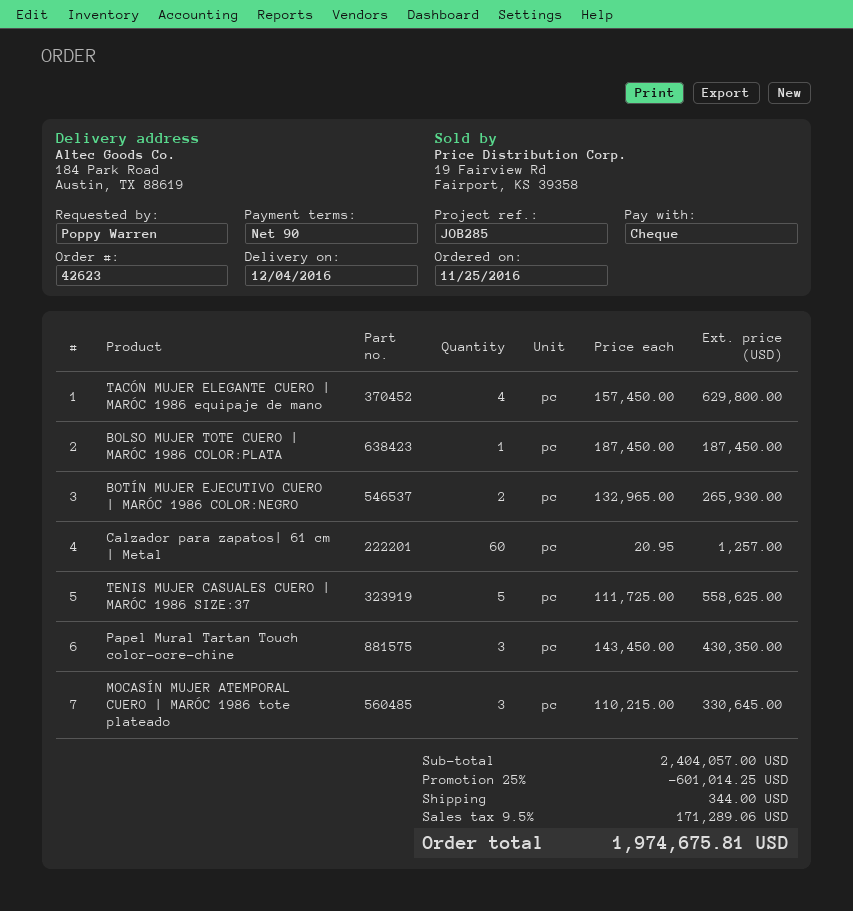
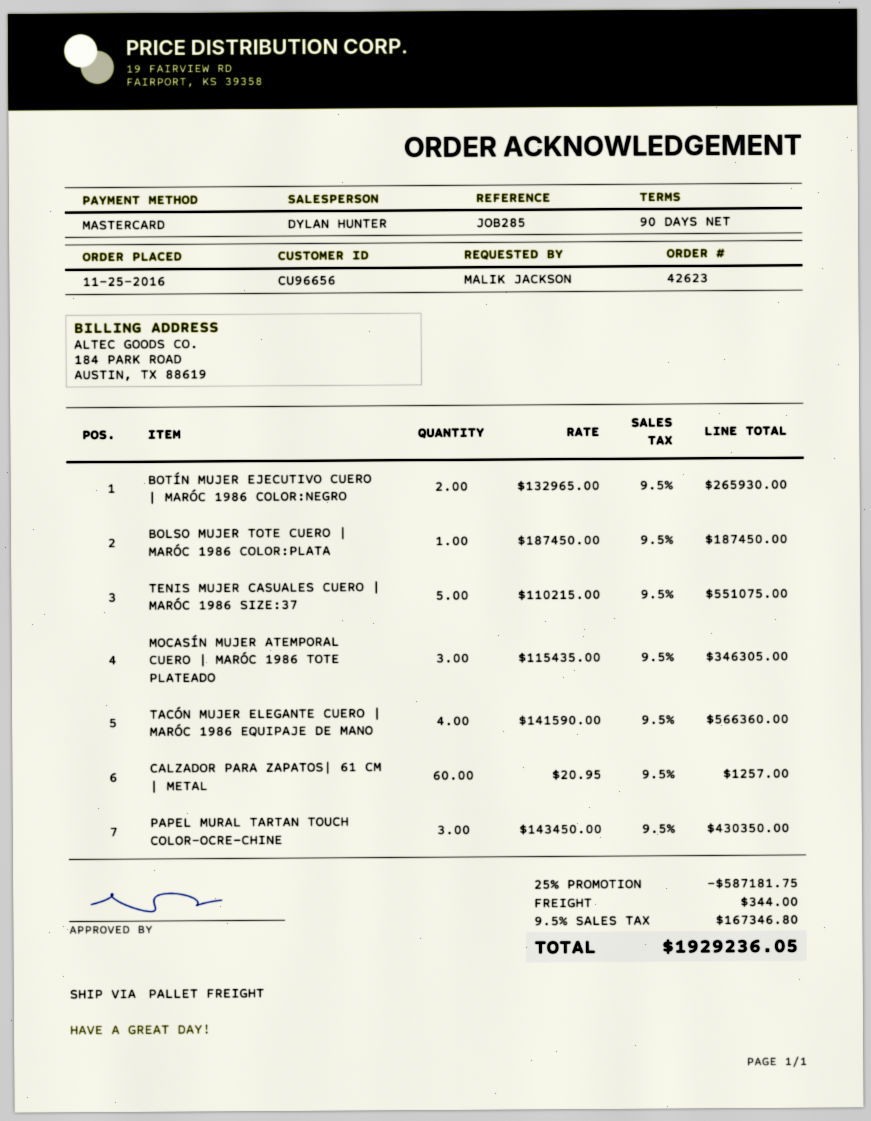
ordered by: Poppy Warren -> MALIK JACKSON
payment method: cheque -> Mastercard
TACÓN MUJER ELEGANTE CUERO | MARÓC 1986 equipaje de mano: 4 x 157450.00 = 629800.00 -> 4 x 141590.00 = 566360.00
TENIS MUJER CASUALES CUERO | MARÓC 1986 SIZE:37: 5 x 111725.00 = 558625.00 -> 5 x 110215.00 = 551075.00
MOCASÍN MUJER ATEMPORAL CUERO | MARÓC 1986 tote plateado: 3 x 110215.00 = 330645.00 -> 3 x 115435.00 = 346305.00
discount: 25% = 601014.25 -> 25% = 587181.75
tax: 9.5% = 171289.06 -> 9.5% = 167346.80
total: 1974675.81 -> 1929236.05

